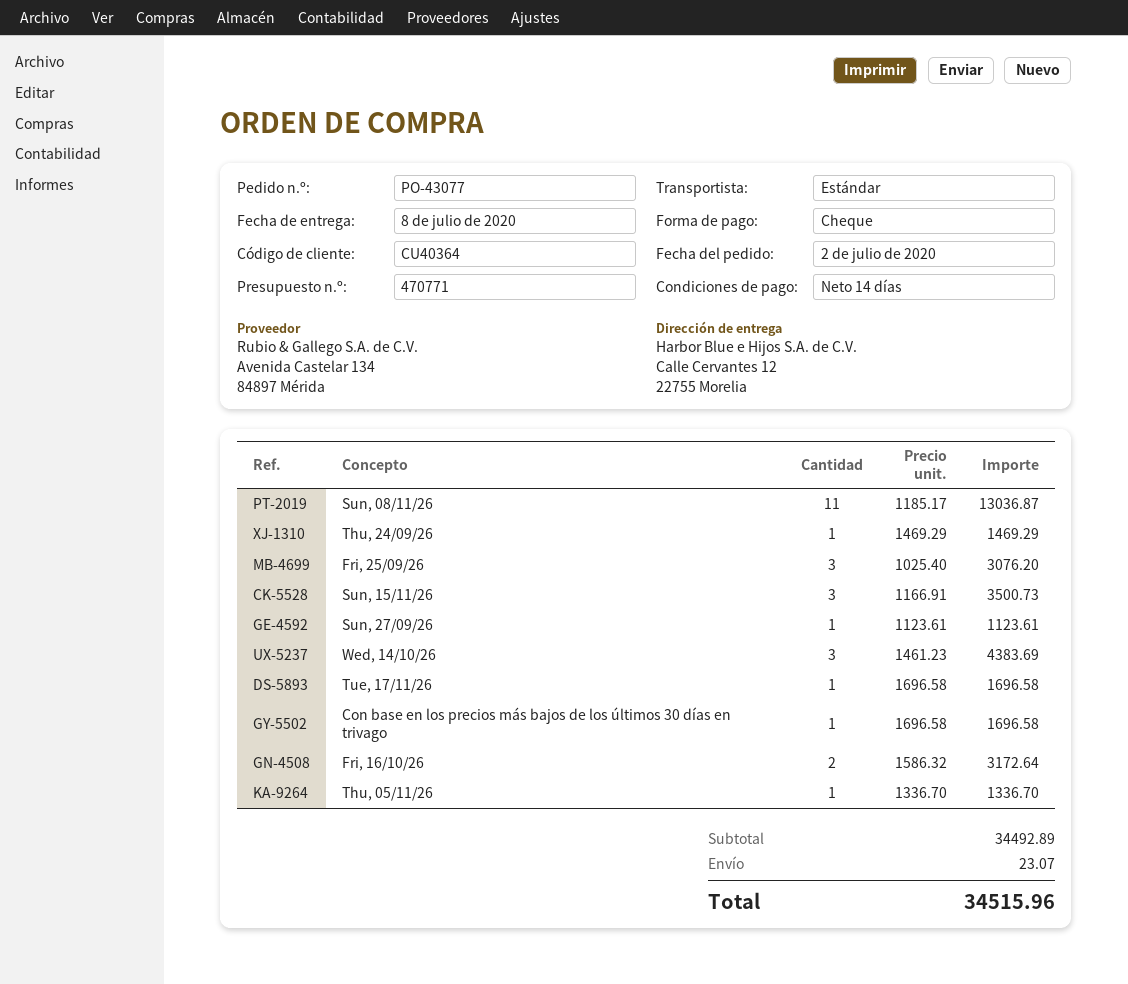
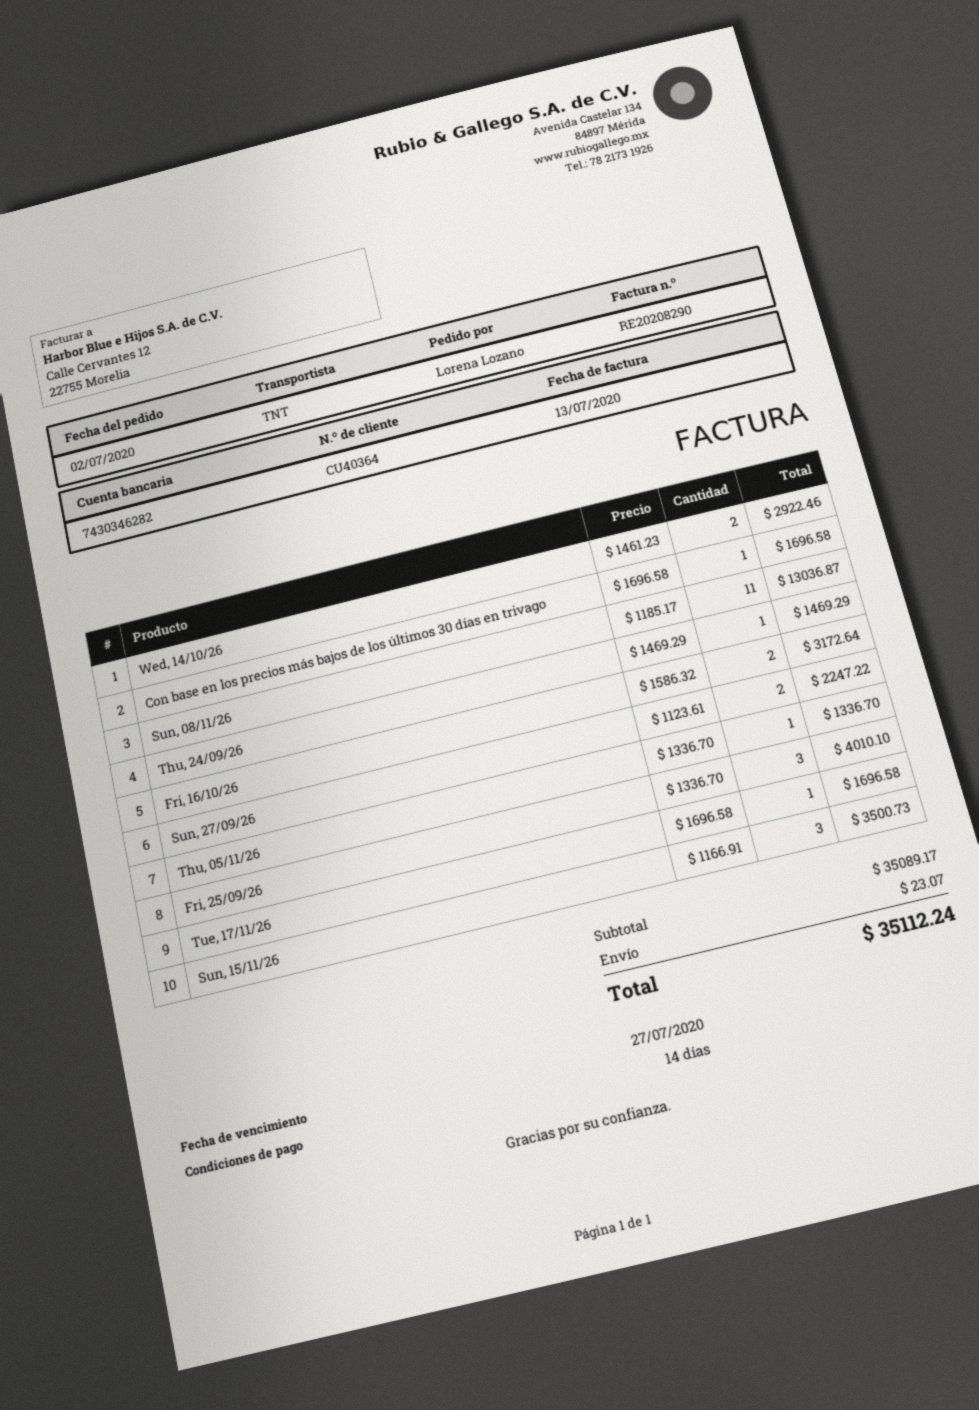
shipping method: standard -> TNT
Fri, 25/09/26: 3 x 1025.40 = 3076.20 -> 3 x 1336.70 = 4010.10
Sun, 27/09/26: 1 x 1123.61 = 1123.61 -> 2 x 1123.61 = 2247.22
Wed, 14/10/26: 3 x 1461.23 = 4383.69 -> 2 x 1461.23 = 2922.46
subtotal: 34492.89 -> 35089.17
total: 34515.96 -> 35112.24

